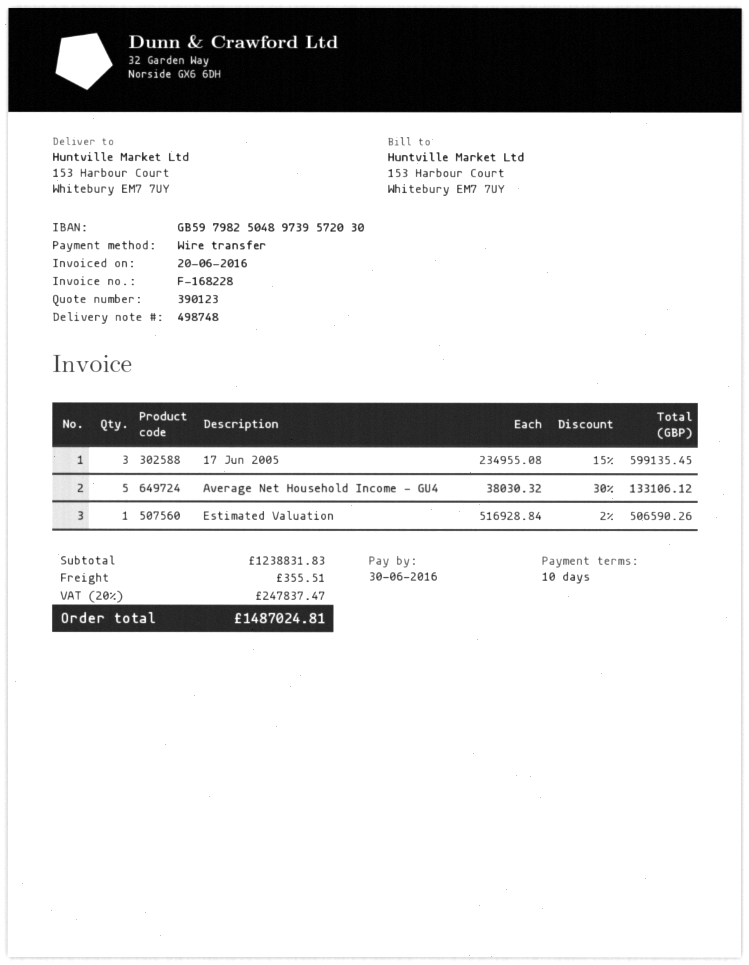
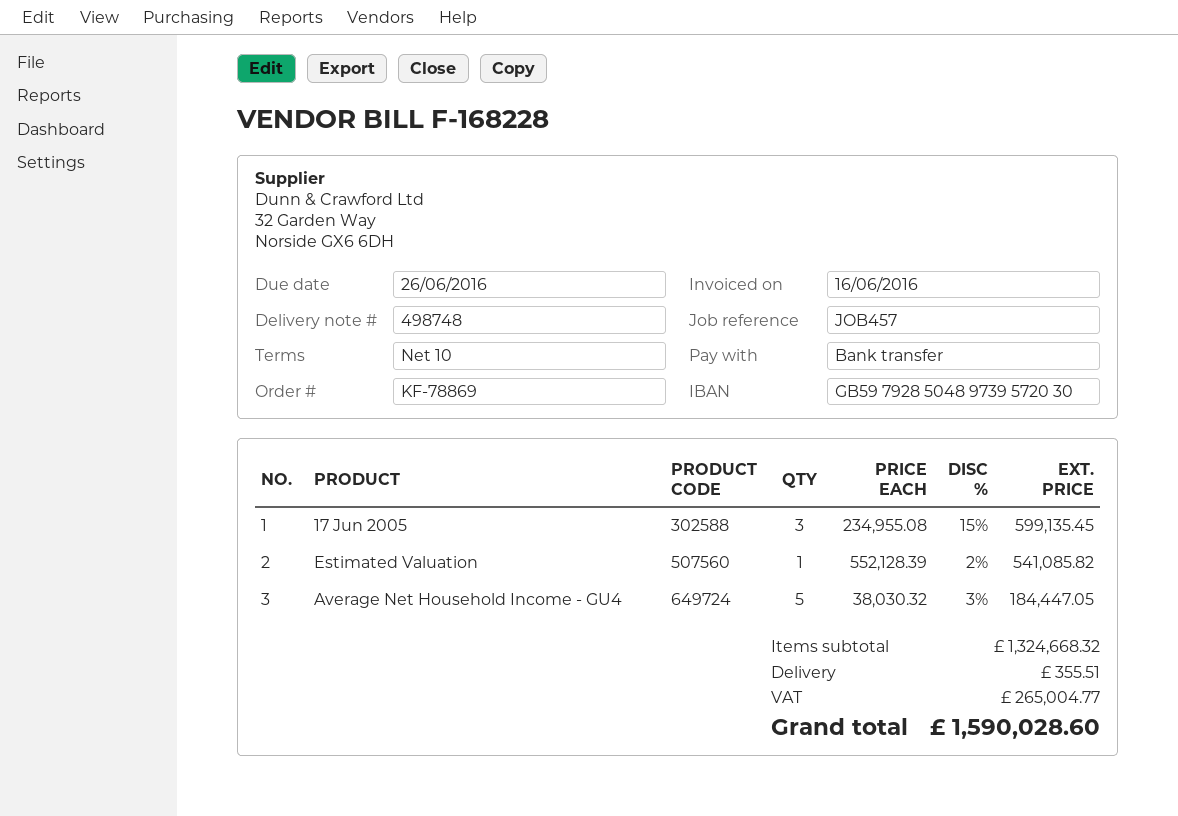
invoice date: 2016-06-20 -> 2016-06-16
due date: 2016-06-30 -> 2016-06-26
bank account: GB59798250489739572030 -> GB59792850489739572030
Average Net Household Income - GU4: 5 x 38030.32 - 30% = 133106.12 -> 5 x 38030.32 - 3% = 184447.05
Estimated Valuation: 1 x 516928.84 - 2% = 506590.26 -> 1 x 552128.39 - 2% = 541085.82
subtotal: 1238831.83 -> 1324668.32
tax: 247837.47 -> 265004.77
total: 1487024.81 -> 1590028.60

